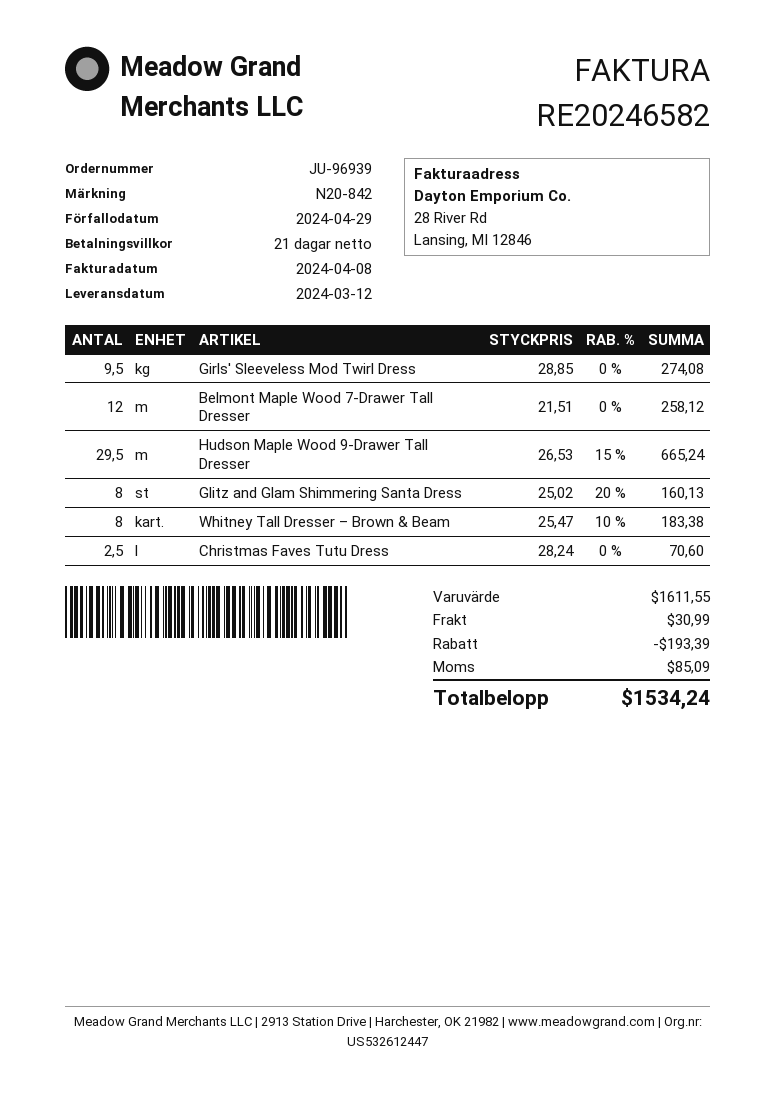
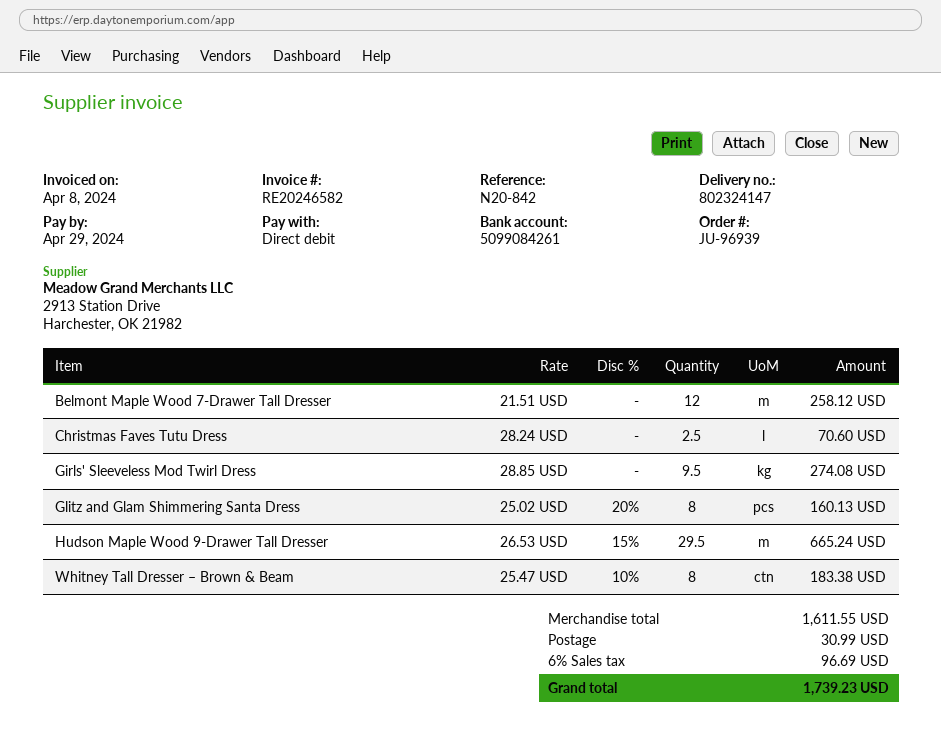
discount: 193.39 -> none
tax: 85.09 -> 96.69
total: 1534.24 -> 1739.23

